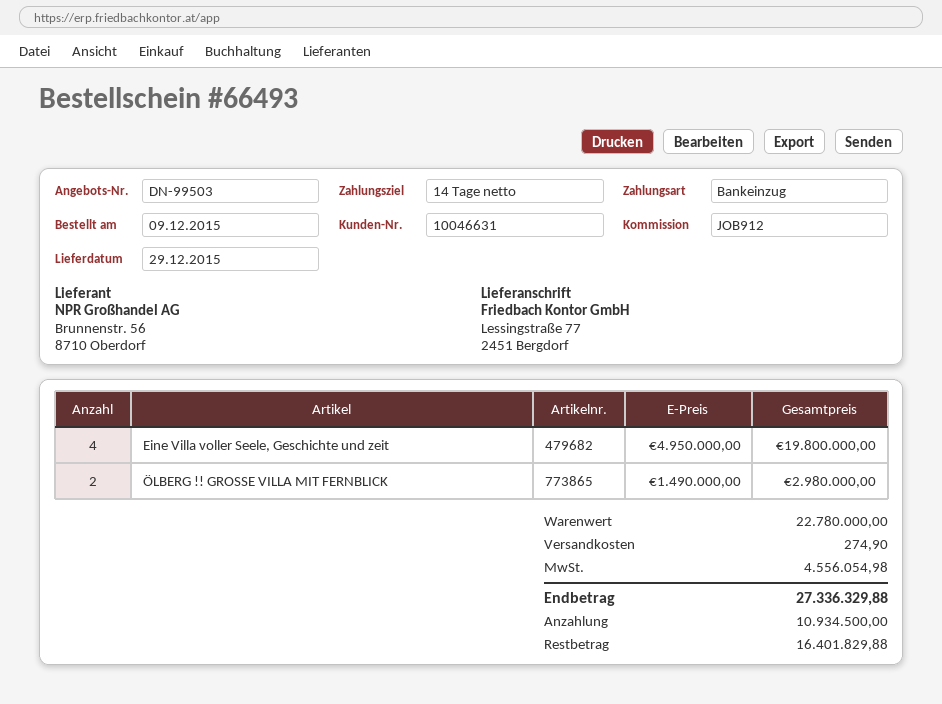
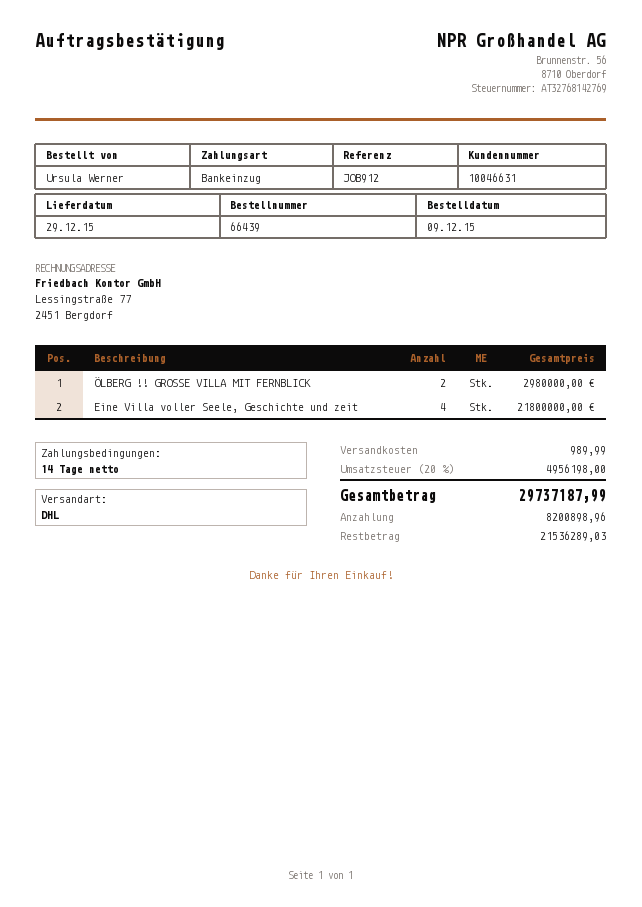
order number: 66493 -> 66439
Eine Villa voller Seele, Geschichte und zeit: 4 for 19800000.00 -> 4 for 21800000.00
shipping: 274.90 -> 989.99
tax: 4556054.98 -> 4956198.00
total: 27336329.88 -> 29737187.99
deposit: 10934500.00 -> 8200898.96
balance: 16401829.88 -> 21536289.03

